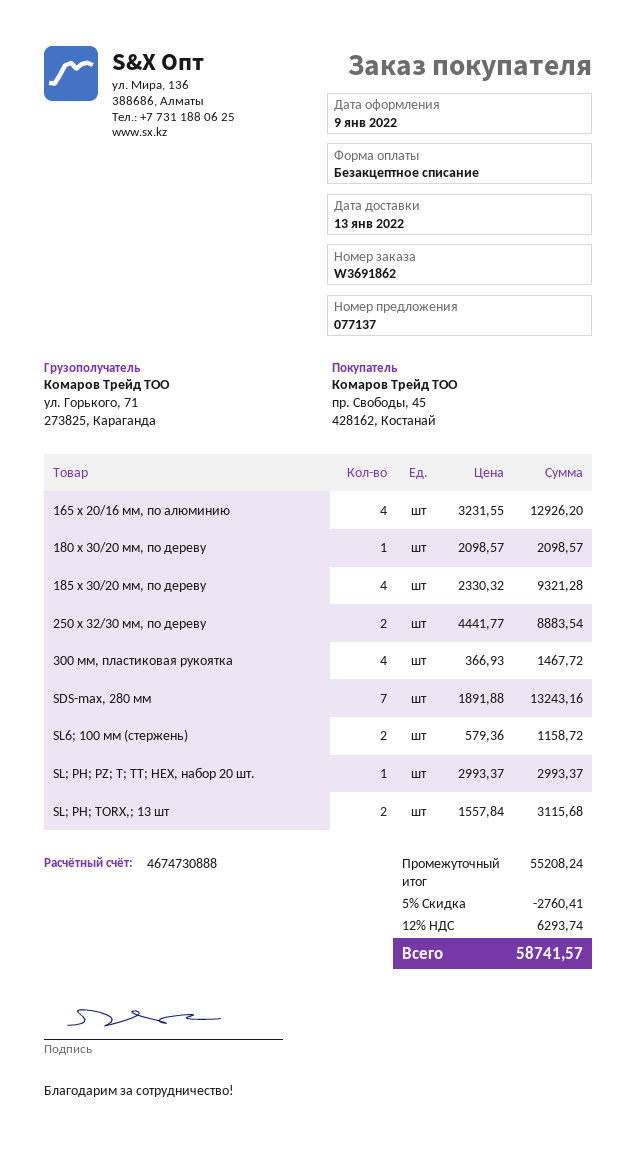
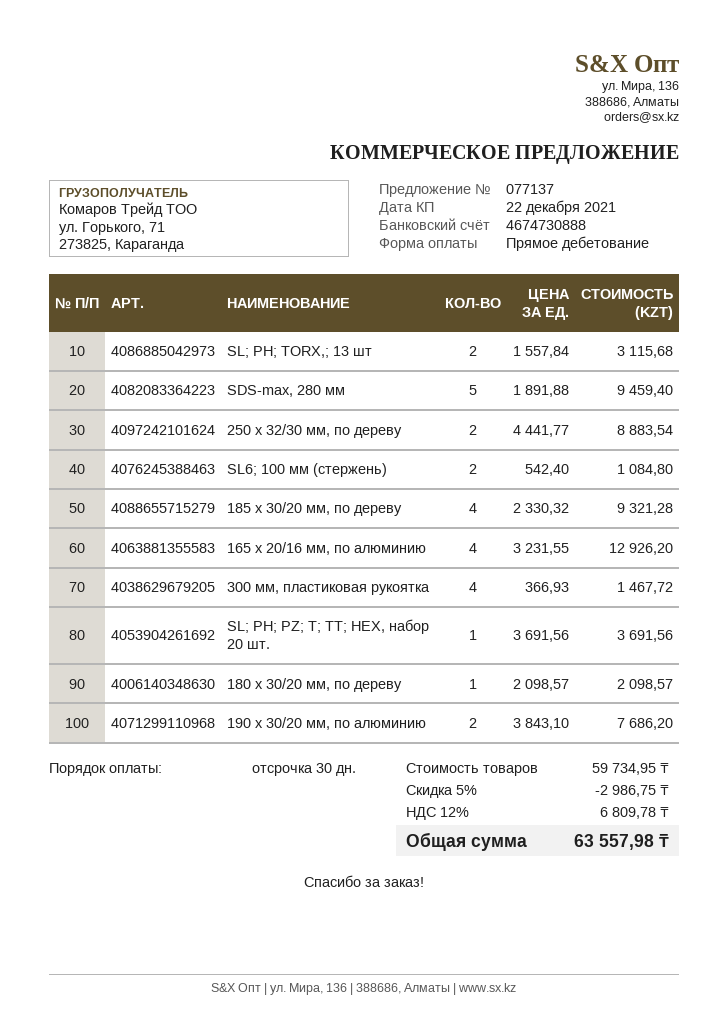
SDS-max, 280 мм: 7 x 1891.88 = 13243.16 -> 5 x 1891.88 = 9459.40
SL6; 100 мм (стержень): 2 x 579.36 = 1158.72 -> 2 x 542.40 = 1084.80
SL; PH; PZ; T; TT; HEX, набор 20 шт.: 1 x 2993.37 = 2993.37 -> 1 x 3691.56 = 3691.56
190 х 30/20 мм, по алюминию: none -> 2 x 3843.10 = 7686.20
subtotal: 55208.24 -> 59734.95
discount: 5% = 2760.41 -> 5% = 2986.75
tax: 12% = 6293.74 -> 12% = 6809.78
total: 58741.57 -> 63557.98

